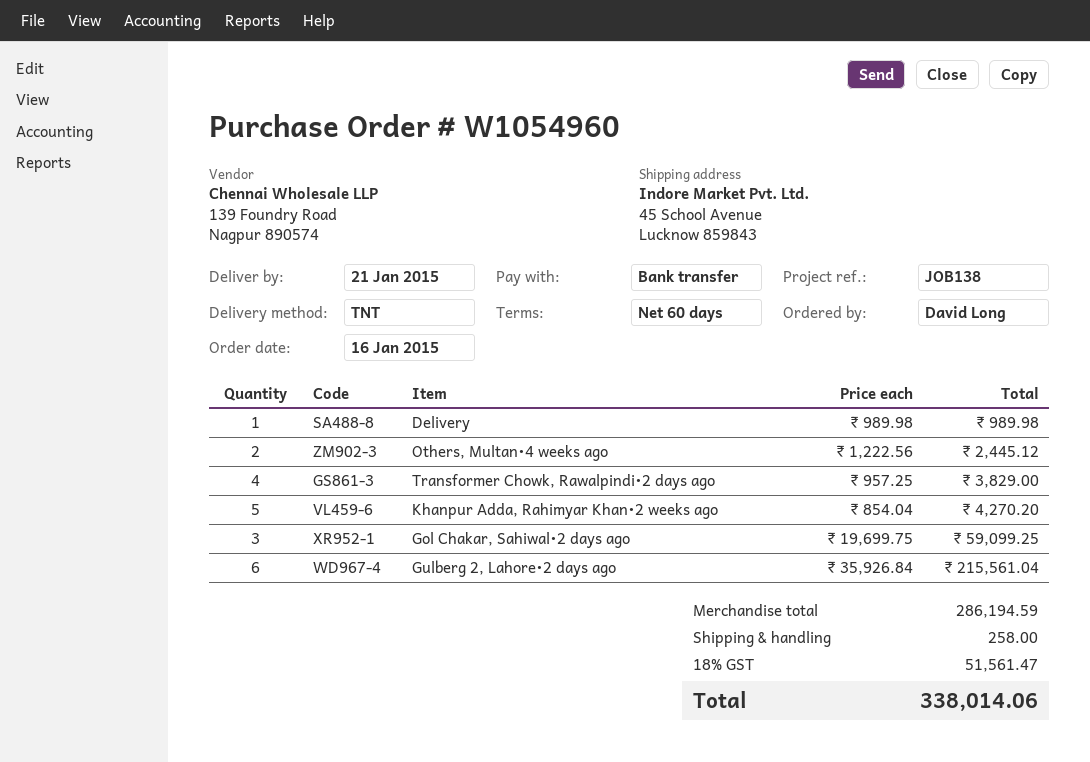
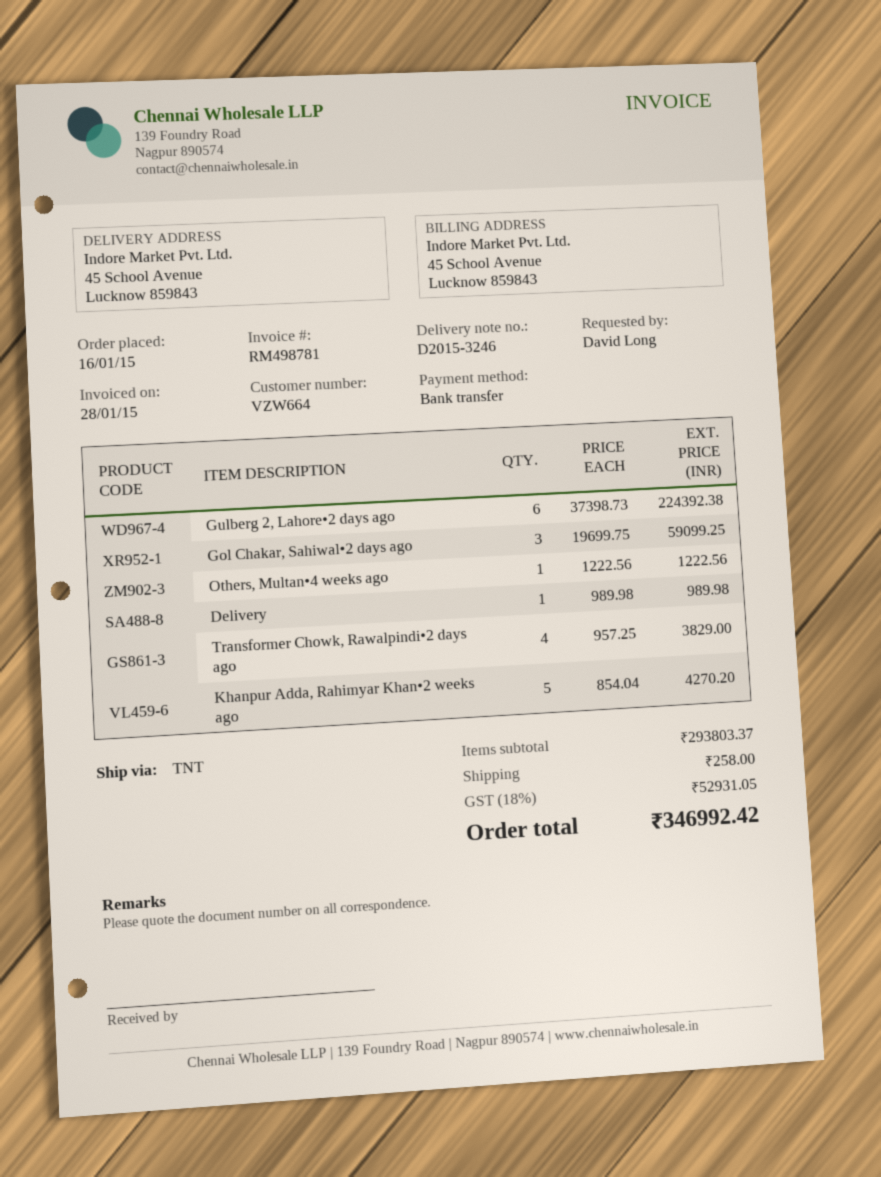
Others, Multan•4 weeks ago: 2 x 1222.56 = 2445.12 -> 1 x 1222.56 = 1222.56
Gulberg 2, Lahore•2 days ago: 6 x 35926.84 = 215561.04 -> 6 x 37398.73 = 224392.38
subtotal: 286194.59 -> 293803.37
tax: 18% = 51561.47 -> 18% = 52931.05
total: 338014.06 -> 346992.42

